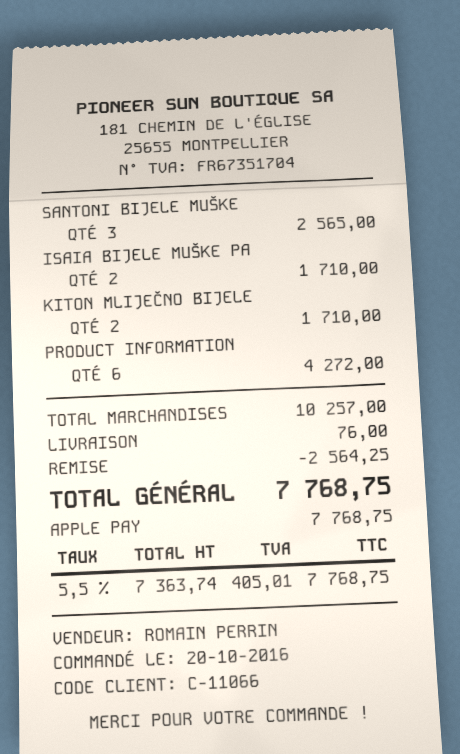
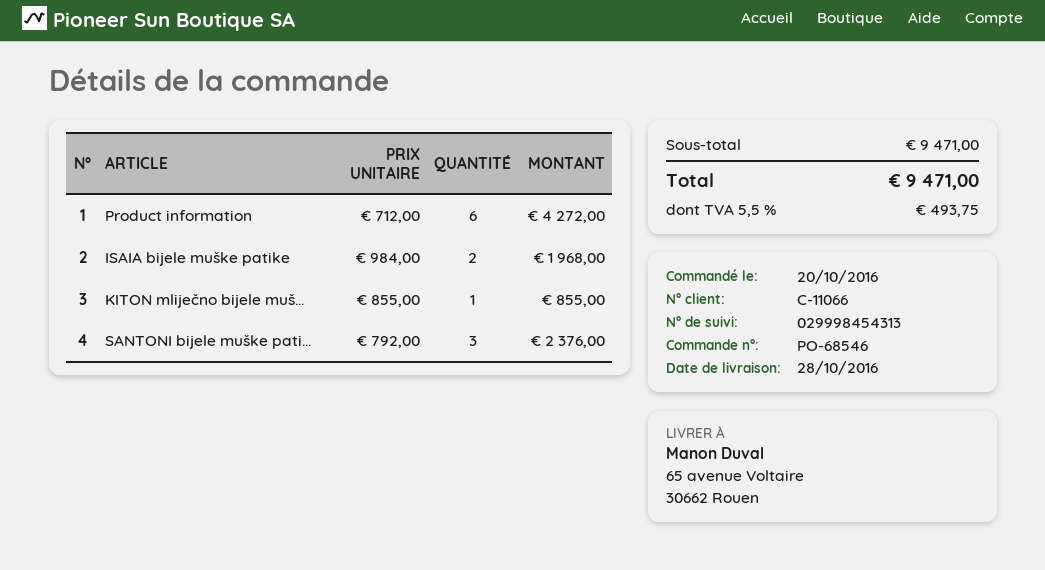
SANTONI BIJELE MUŠKE: 3 for 2565.00 -> 3 for 2376.00
ISAIA BIJELE MUŠKE PA: 2 for 1710.00 -> 2 for 1968.00
KITON MLIJEČNO BIJELE: 2 for 1710.00 -> 1 for 855.00
subtotal: 10257.00 -> 9471.00
discount: 2564.25 -> none
shipping: 76.00 -> none
tax: 5.5% = 405.01 -> 5.5% = 493.75
total: 7768.75 -> 9471.00

